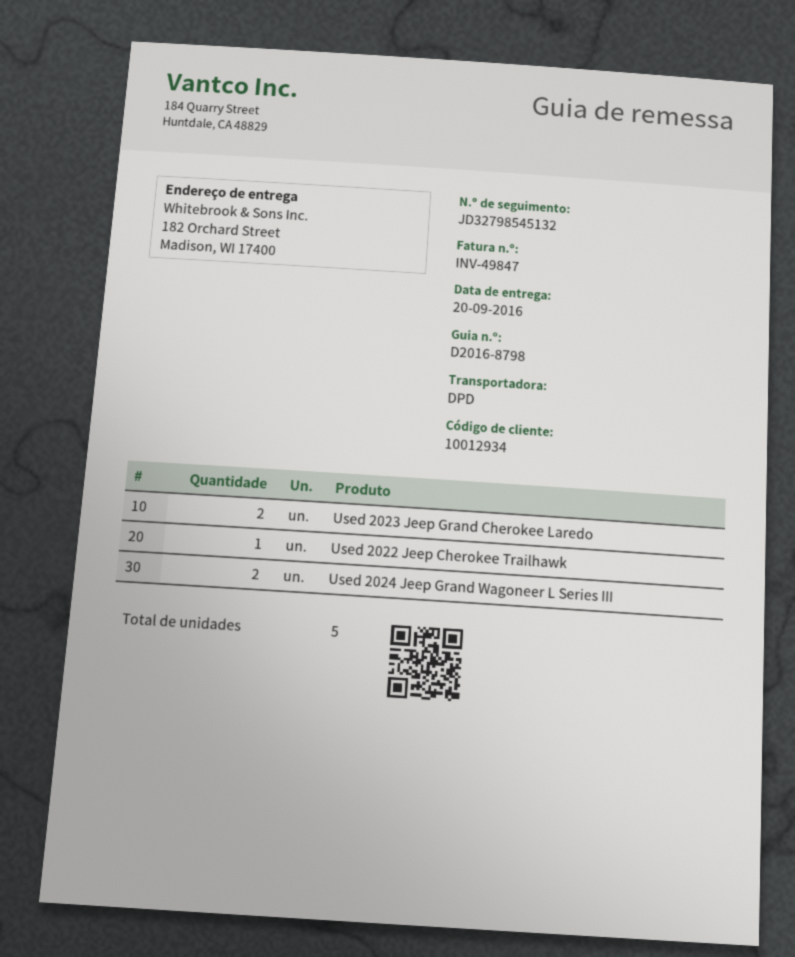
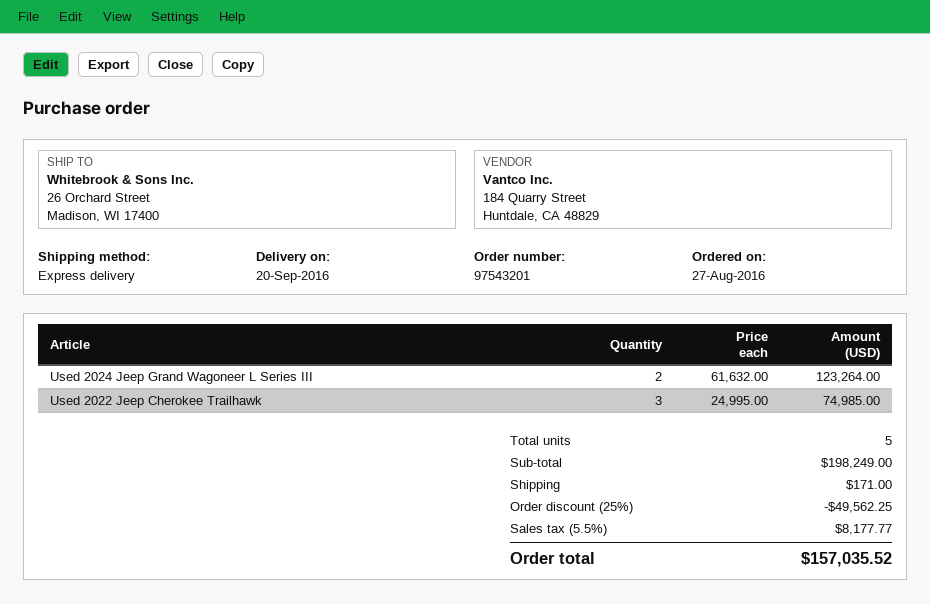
shipping method: DPD -> express
ship to: 182 Orchard Street, Madison, WI 17400 -> 26 Orchard Street, Madison, WI 17400
Used 2023 Jeep Grand Cherokee Laredo: 2 -> none
Used 2022 Jeep Cherokee Trailhawk: 1 -> 3

